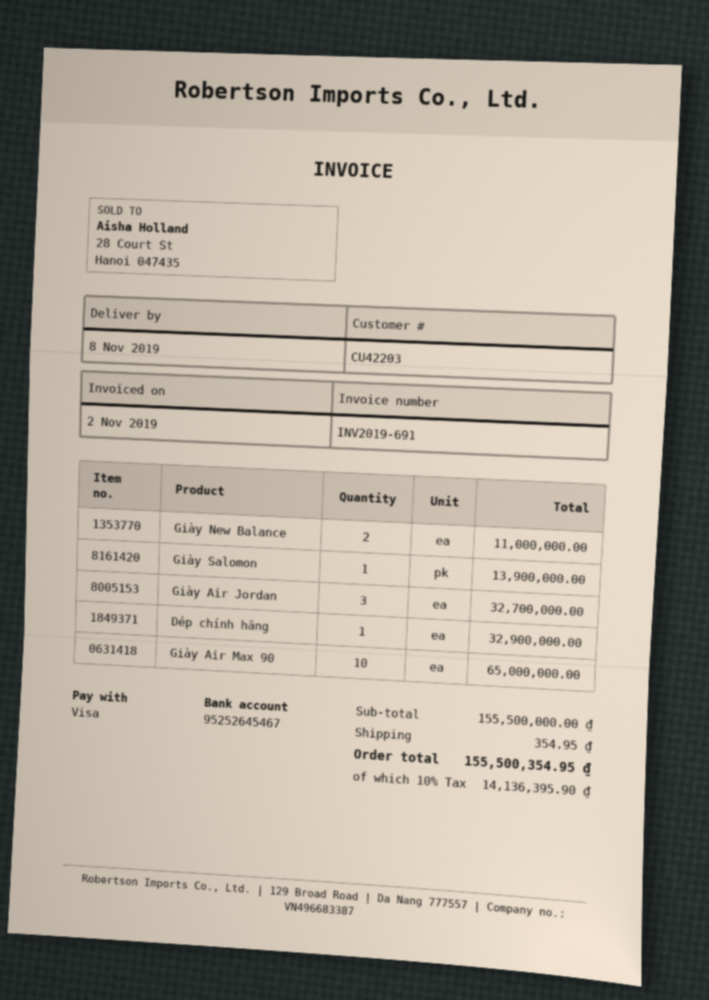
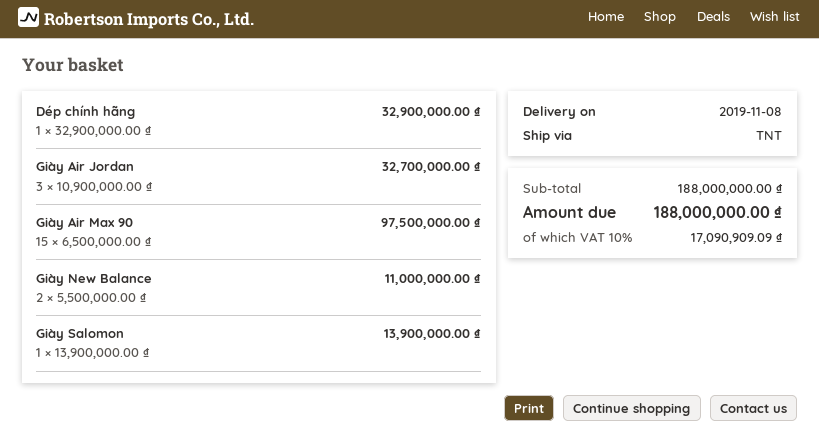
Giày Air Max 90: 10 for 65000000.00 -> 15 for 97500000.00
subtotal: 155500000.00 -> 188000000.00
shipping: 354.95 -> none
tax: 10% = 14136395.90 -> 10% = 17090909.09
total: 155500354.95 -> 188000000.00

